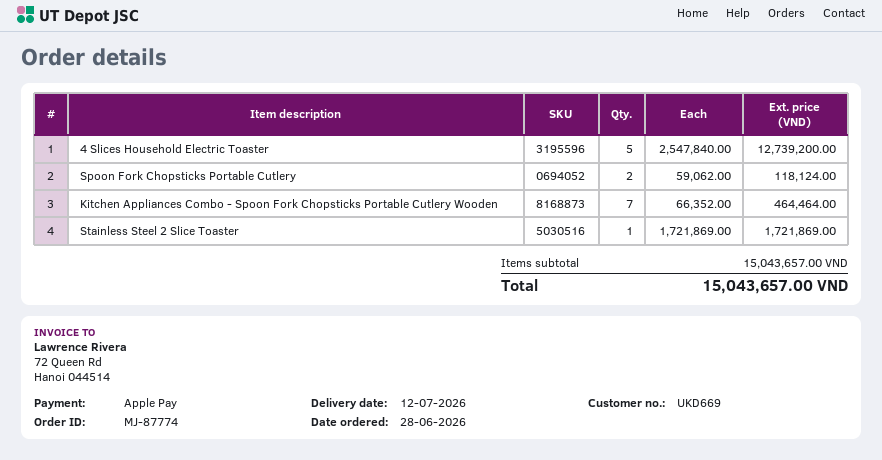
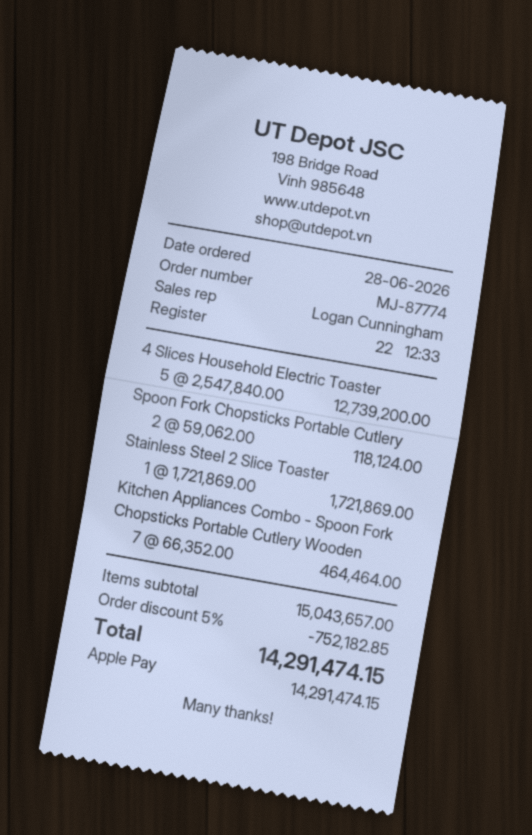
discount: none -> 5% = 752182.85
total: 15043657.00 -> 14291474.15

